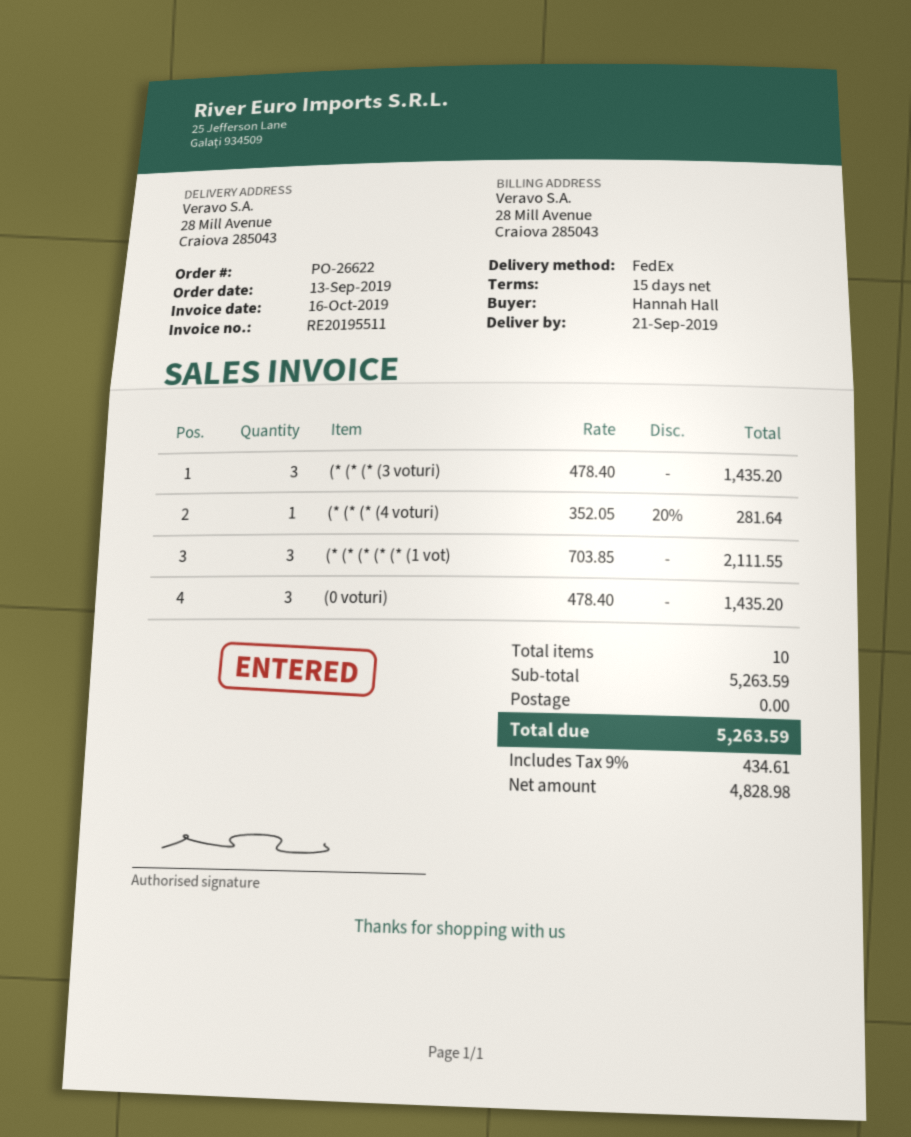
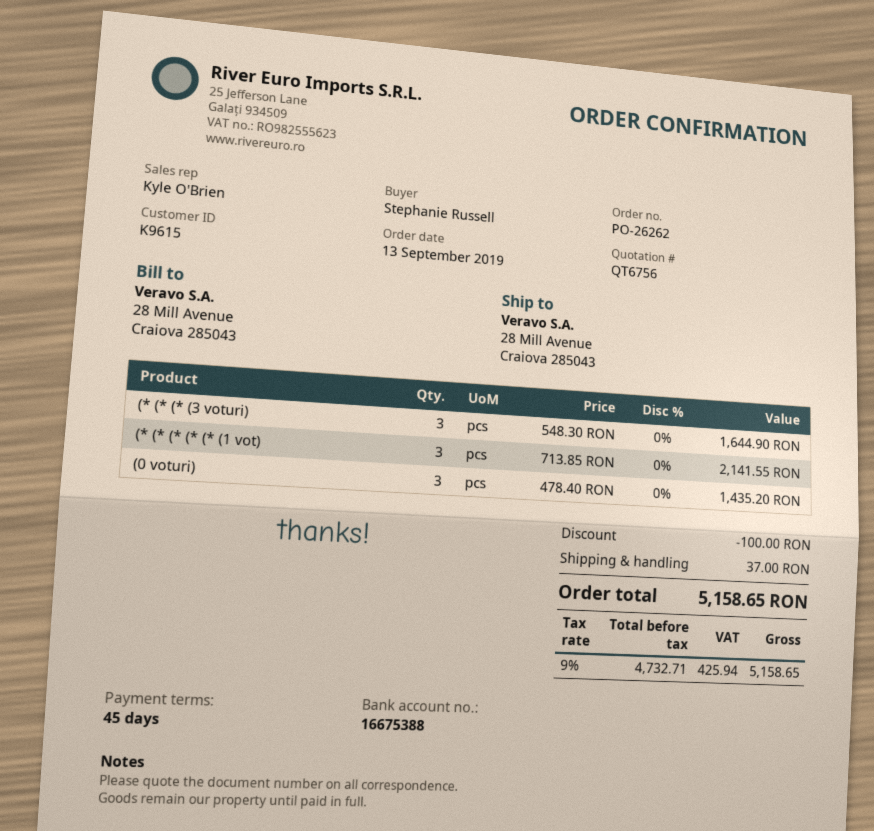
order number: PO-26622 -> PO-26262
payment terms: 15 days -> 45 days
ordered by: Hannah Hall -> Stephanie Russell
(* (* (* (3 voturi): 3 x 478.40 = 1435.20 -> 3 x 548.30 = 1644.90
(* (* (* (4 voturi): 1 x 352.05 - 20% = 281.64 -> none
(* (* (* (* (* (1 vot): 3 x 703.85 = 2111.55 -> 3 x 713.85 = 2141.55
discount: none -> 100.00
shipping: 0.00 -> 37.00
net: 4828.98 -> 4732.71
tax: 9% = 434.61 -> 9% = 425.94
total: 5263.59 -> 5158.65

